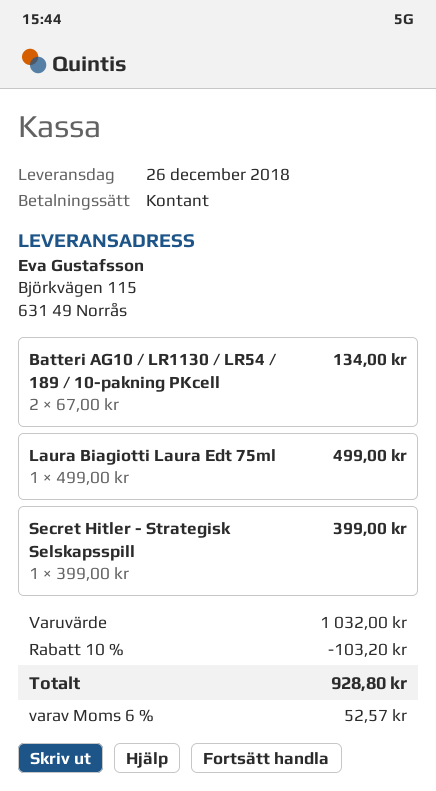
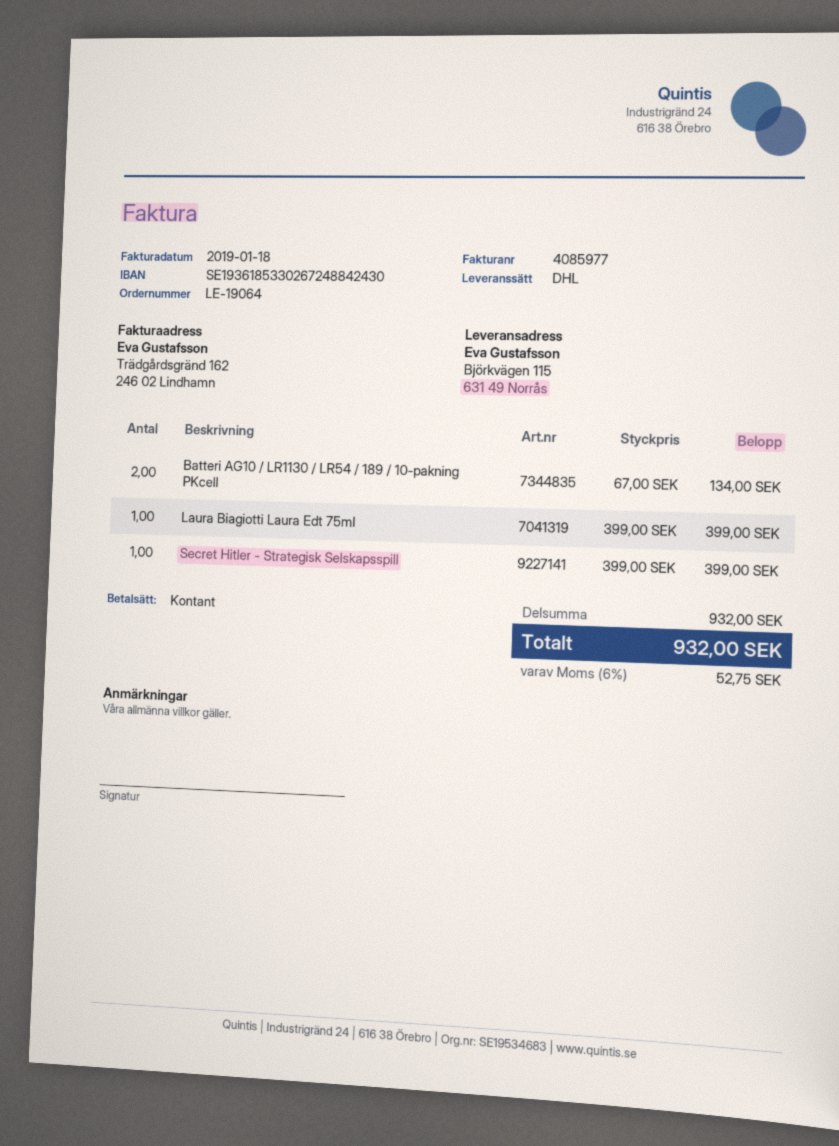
Laura Biagiotti Laura Edt 75ml: 1 x 499.00 = 499.00 -> 1 x 399.00 = 399.00
subtotal: 1032.00 -> 932.00
discount: 10% = 103.20 -> none
tax: 6% = 52.57 -> 6% = 52.75
total: 928.80 -> 932.00

